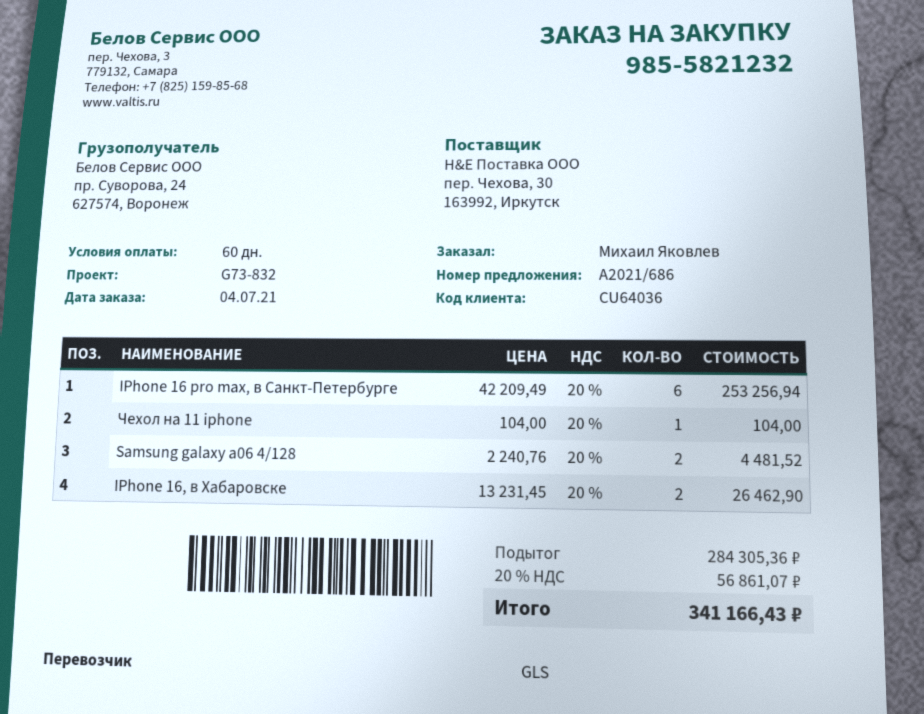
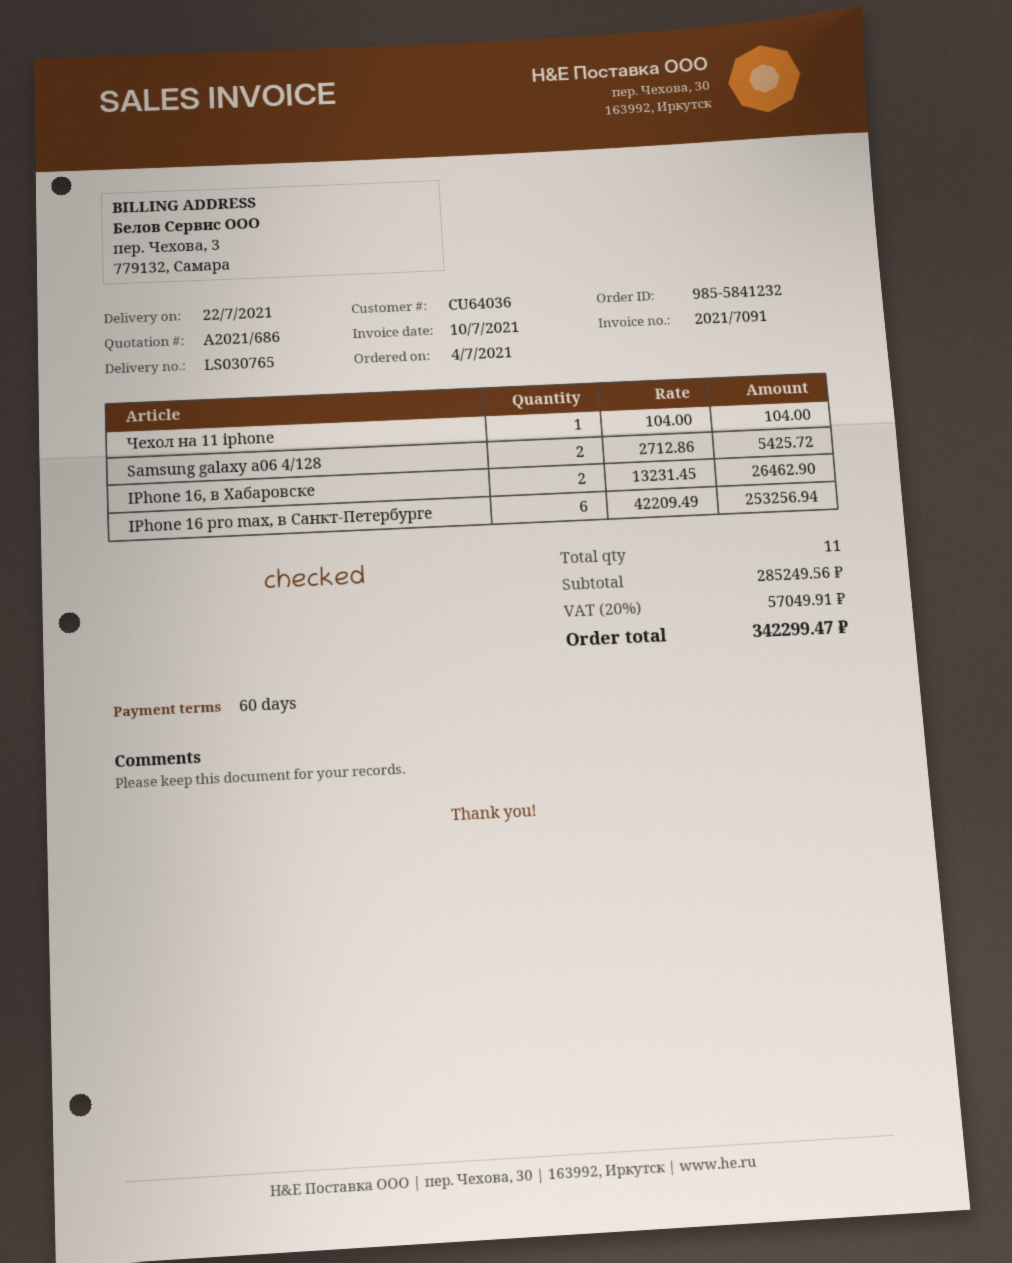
order number: 985-5821232 -> 985-5841232
Samsung galaxy a06 4/128: 2 x 2240.76 = 4481.52 -> 2 x 2712.86 = 5425.72
subtotal: 284305.36 -> 285249.56
tax: 20% = 56861.07 -> 20% = 57049.91
total: 341166.43 -> 342299.47

